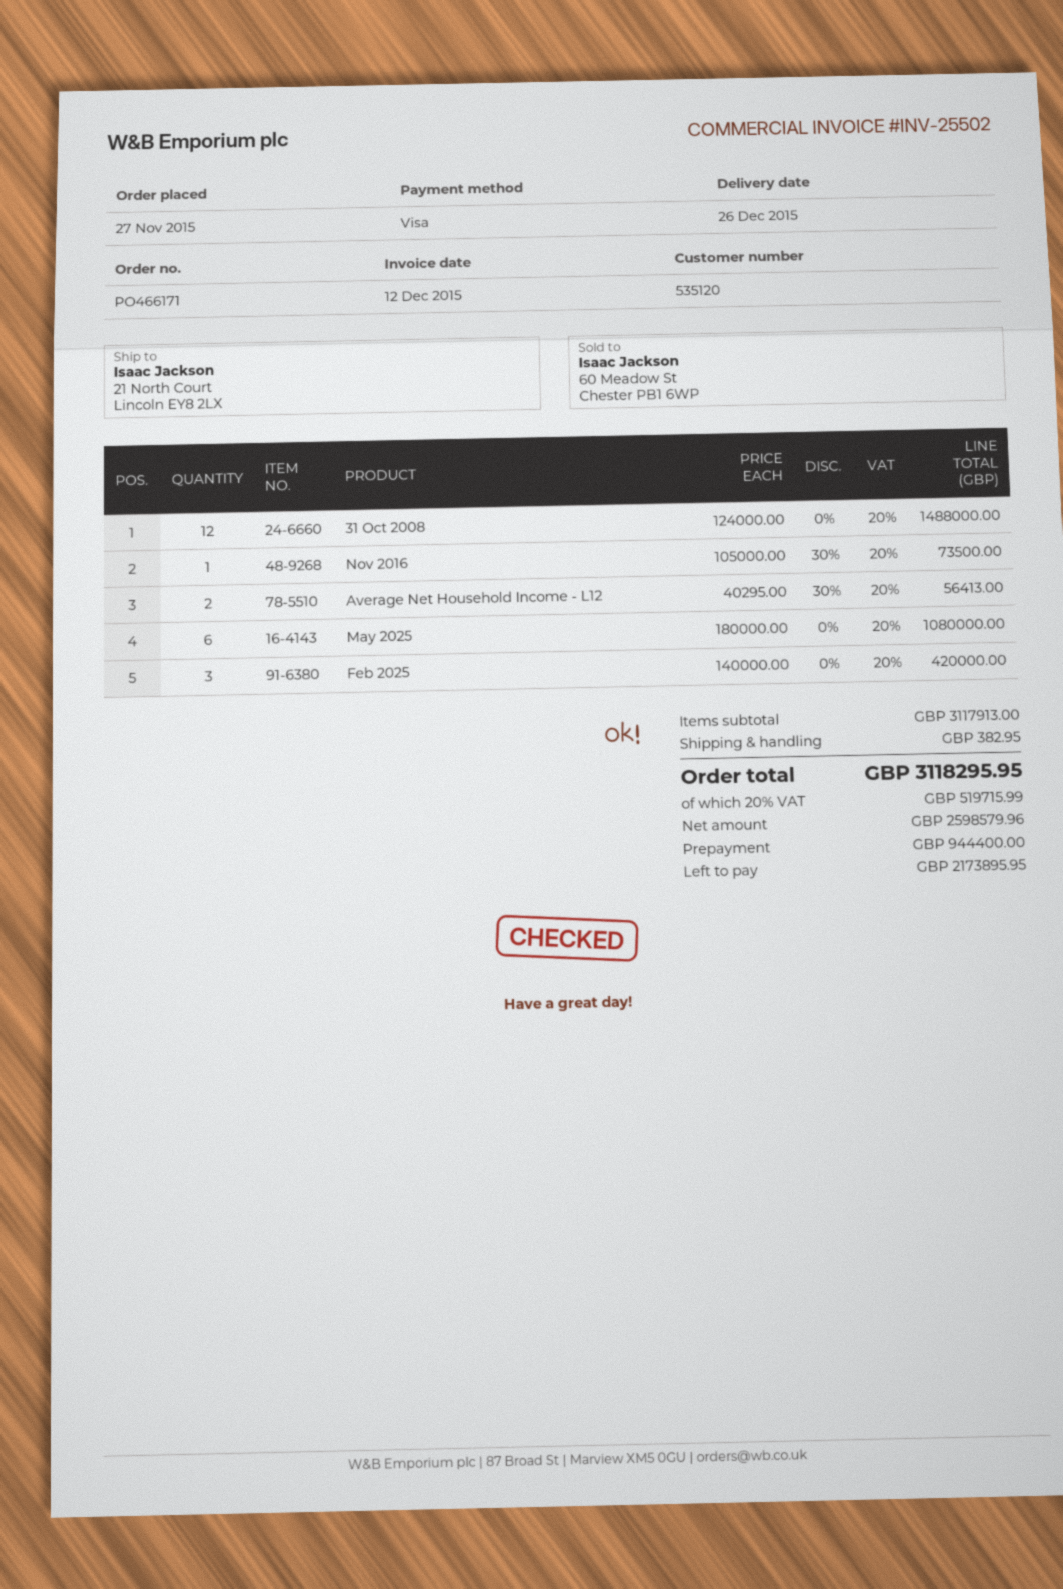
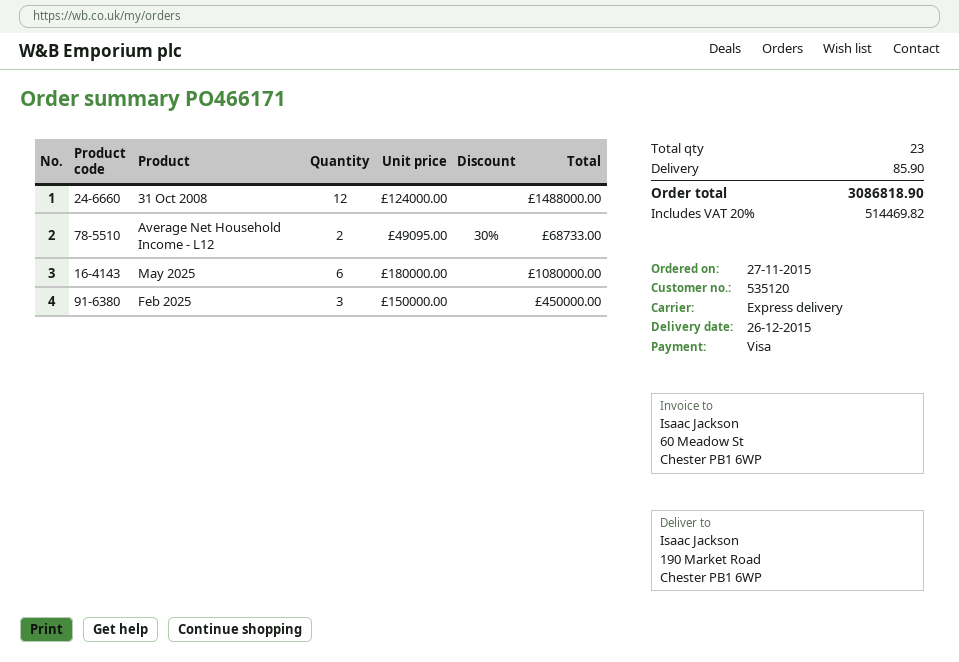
ship to: 21 North Court, Lincoln EY8 2LX -> 190 Market Road, Chester PB1 6WP
Nov 2016: 1 x 105000.00 - 30% = 73500.00 -> none
Average Net Household Income - L12: 2 x 40295.00 - 30% = 56413.00 -> 2 x 49095.00 - 30% = 68733.00
Feb 2025: 3 x 140000.00 = 420000.00 -> 3 x 150000.00 = 450000.00
shipping: 382.95 -> 85.90
tax: 20% = 519715.99 -> 20% = 514469.82
total: 3118295.95 -> 3086818.90

